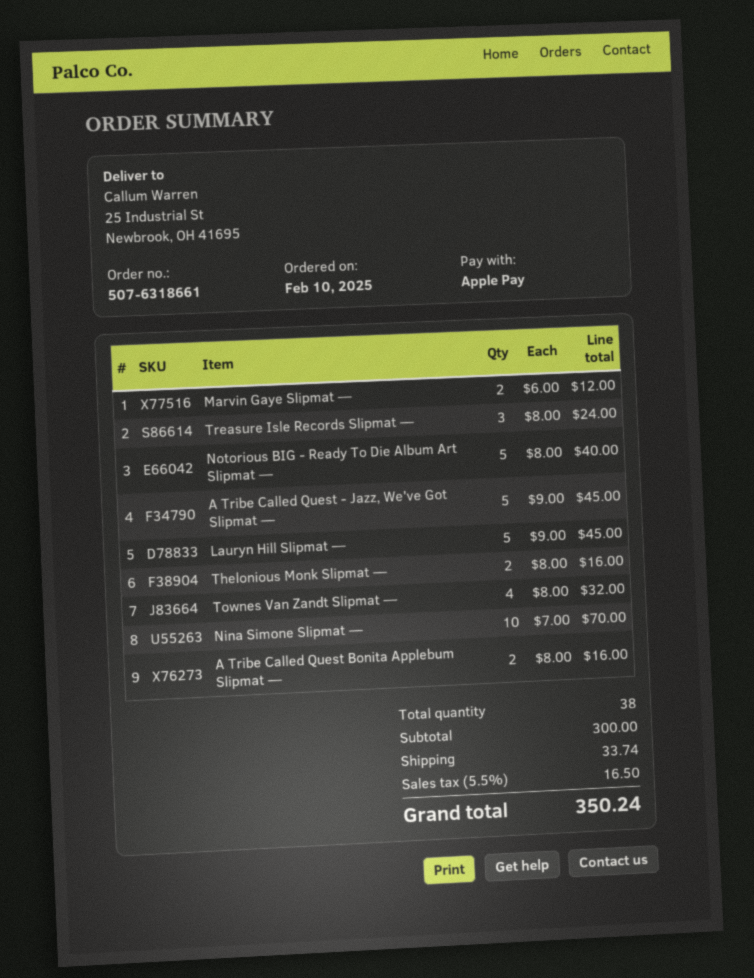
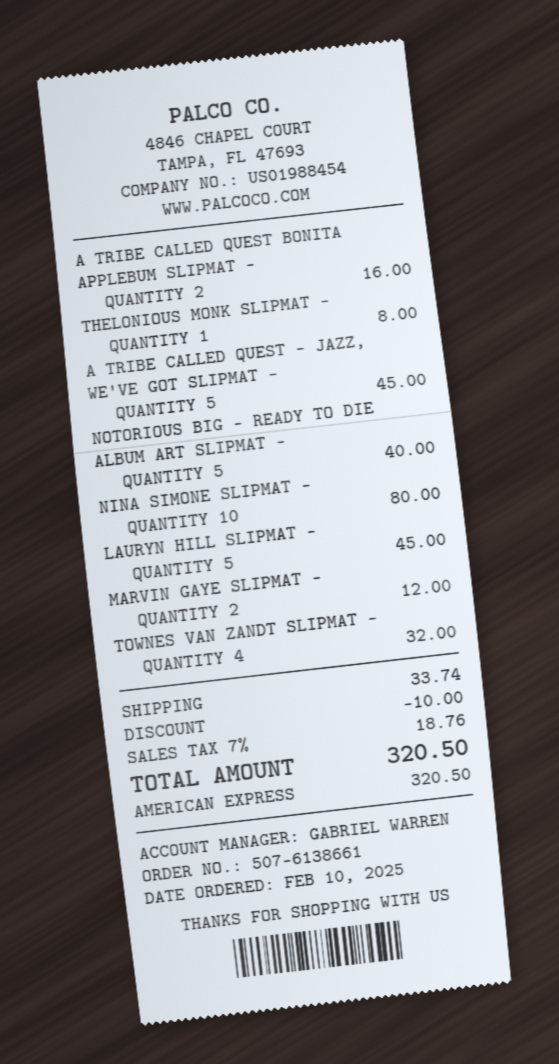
order number: 507-6318661 -> 507-6138661
payment method: Apple Pay -> American Express
Treasure Isle Records Slipmat —: 3 for 24.00 -> none
Thelonious Monk Slipmat —: 2 for 16.00 -> 1 for 8.00
Nina Simone Slipmat —: 10 for 70.00 -> 10 for 80.00
discount: none -> 10.00
tax: 5.5% = 16.50 -> 7% = 18.76
total: 350.24 -> 320.50

